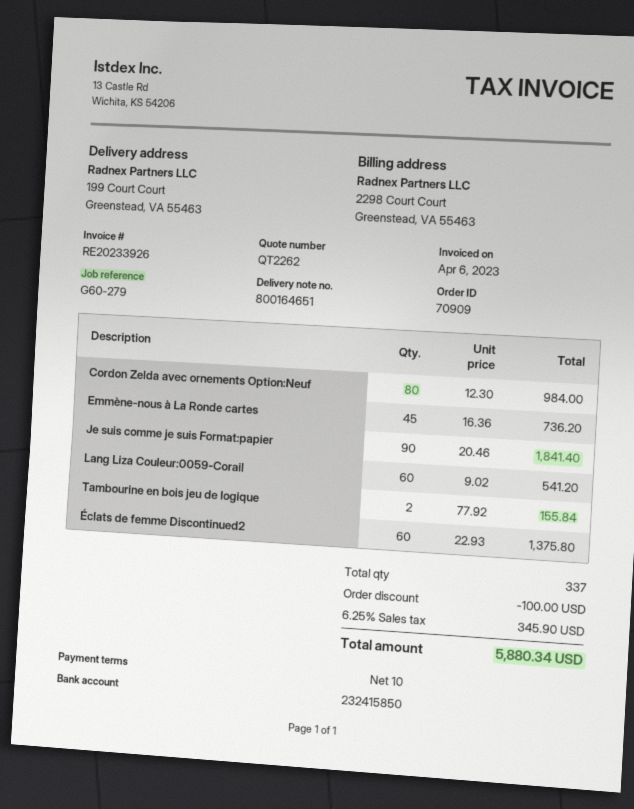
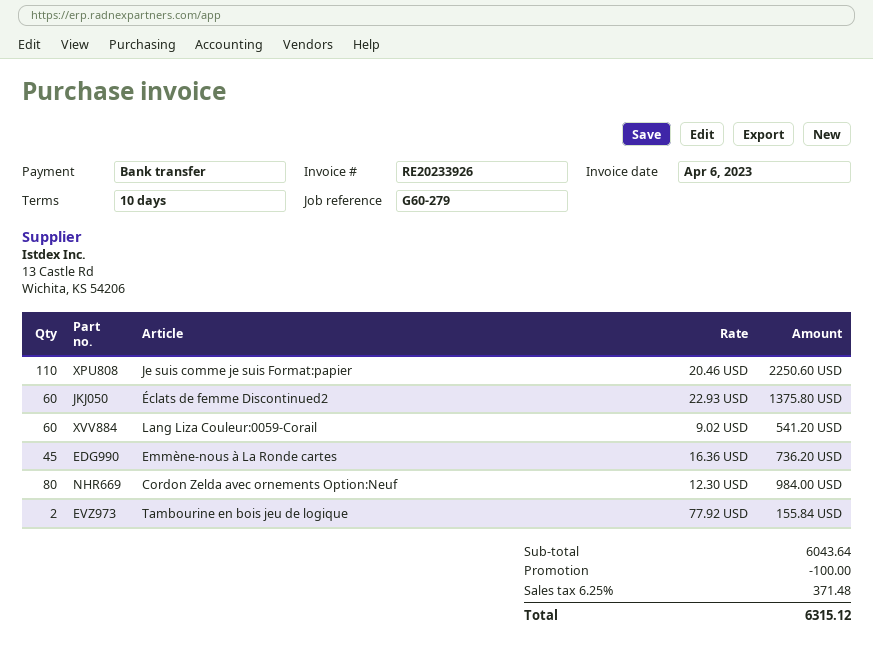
Je suis comme je suis Format:papier: 90 x 20.46 = 1841.40 -> 110 x 20.46 = 2250.60
tax: 6.25% = 345.90 -> 6.25% = 371.48
total: 5880.34 -> 6315.12

